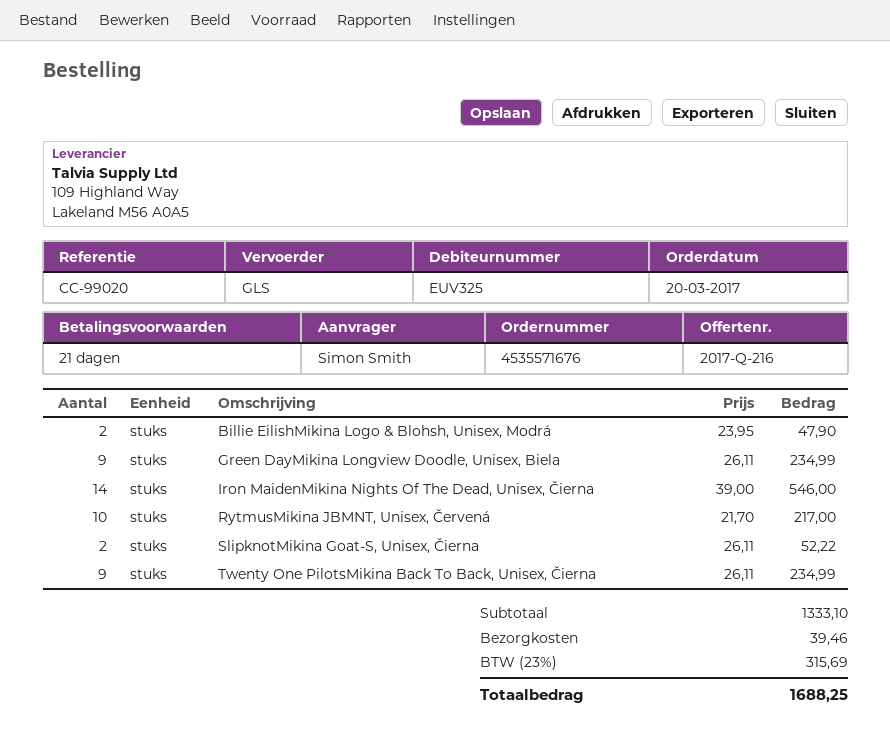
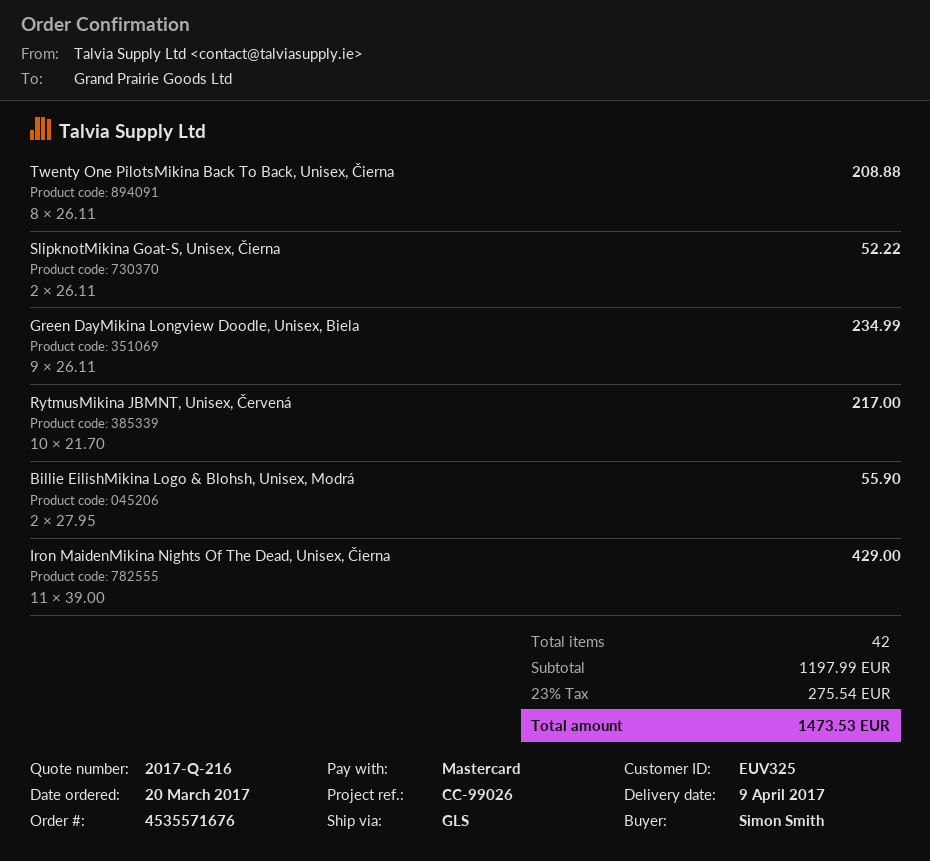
reference: CC-99020 -> CC-99026
Billie EilishMikina Logo & Blohsh, Unisex, Modrá: 2 x 23.95 = 47.90 -> 2 x 27.95 = 55.90
Iron MaidenMikina Nights Of The Dead, Unisex, Čierna: 14 x 39.00 = 546.00 -> 11 x 39.00 = 429.00
Twenty One PilotsMikina Back To Back, Unisex, Čierna: 9 x 26.11 = 234.99 -> 8 x 26.11 = 208.88
subtotal: 1333.10 -> 1197.99
shipping: 39.46 -> none
tax: 23% = 315.69 -> 23% = 275.54
total: 1688.25 -> 1473.53

